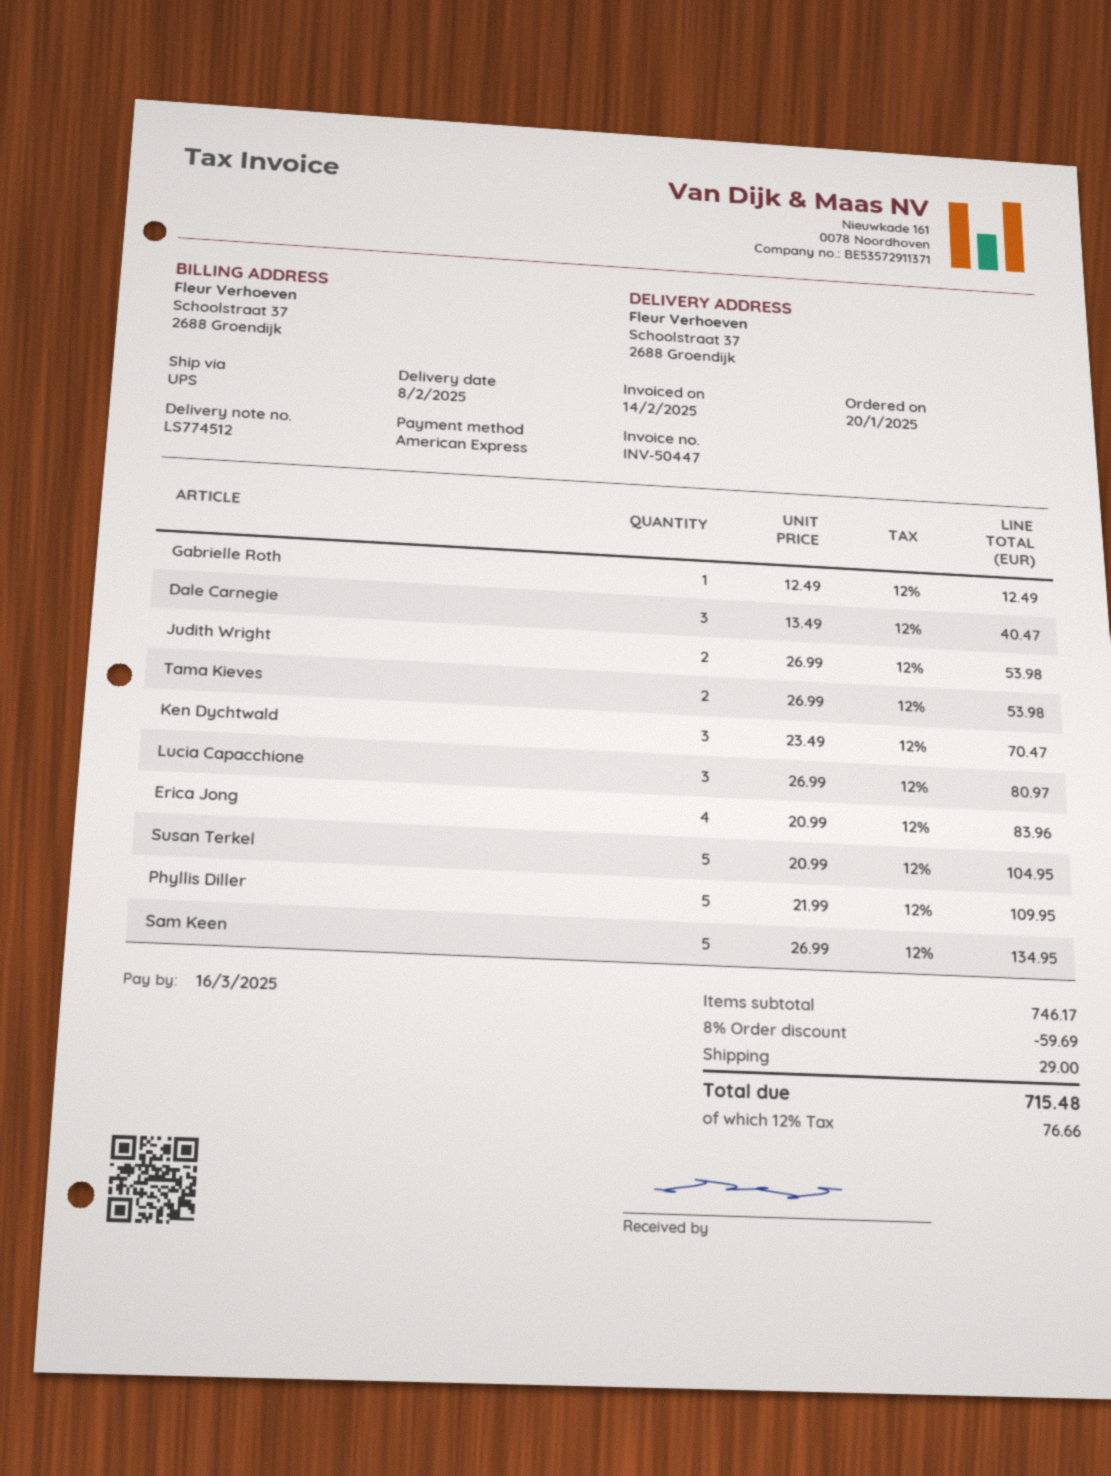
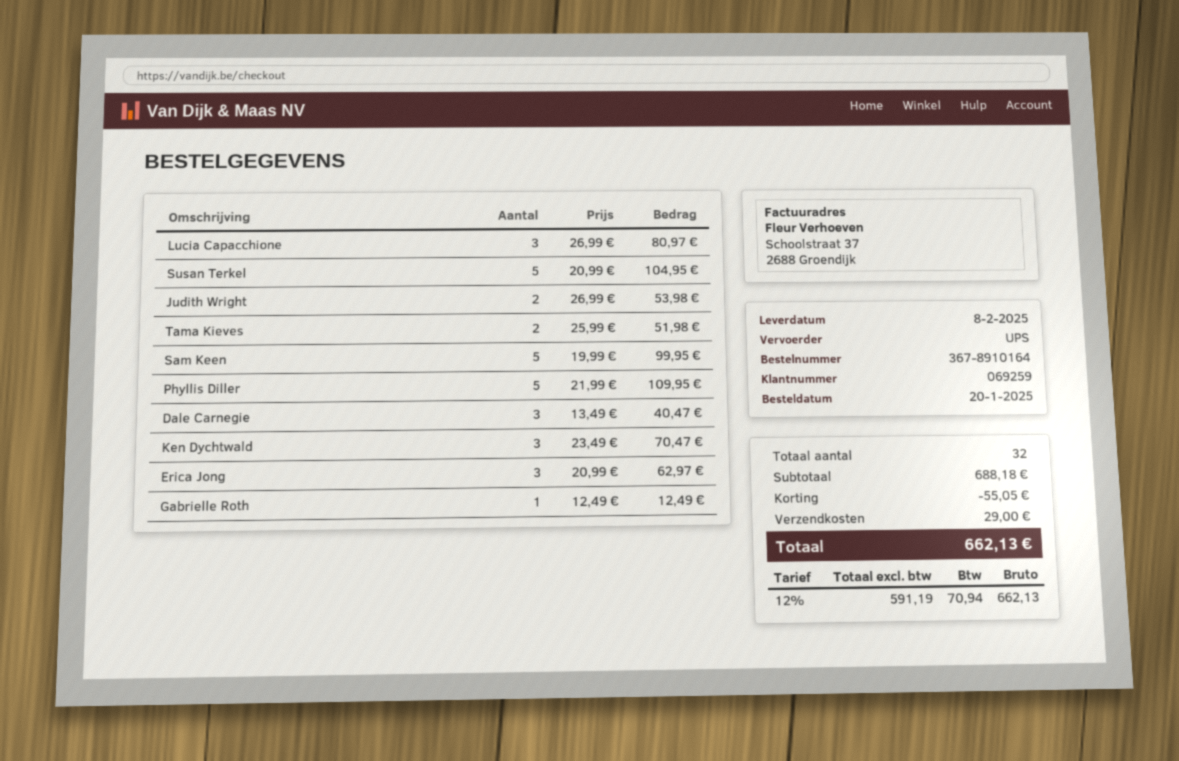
Tama Kieves: 2 x 26.99 = 53.98 -> 2 x 25.99 = 51.98
Erica Jong: 4 x 20.99 = 83.96 -> 3 x 20.99 = 62.97
Sam Keen: 5 x 26.99 = 134.95 -> 5 x 19.99 = 99.95
subtotal: 746.17 -> 688.18
discount: 59.69 -> 55.05
tax: 12% = 76.66 -> 12% = 70.94
total: 715.48 -> 662.13

